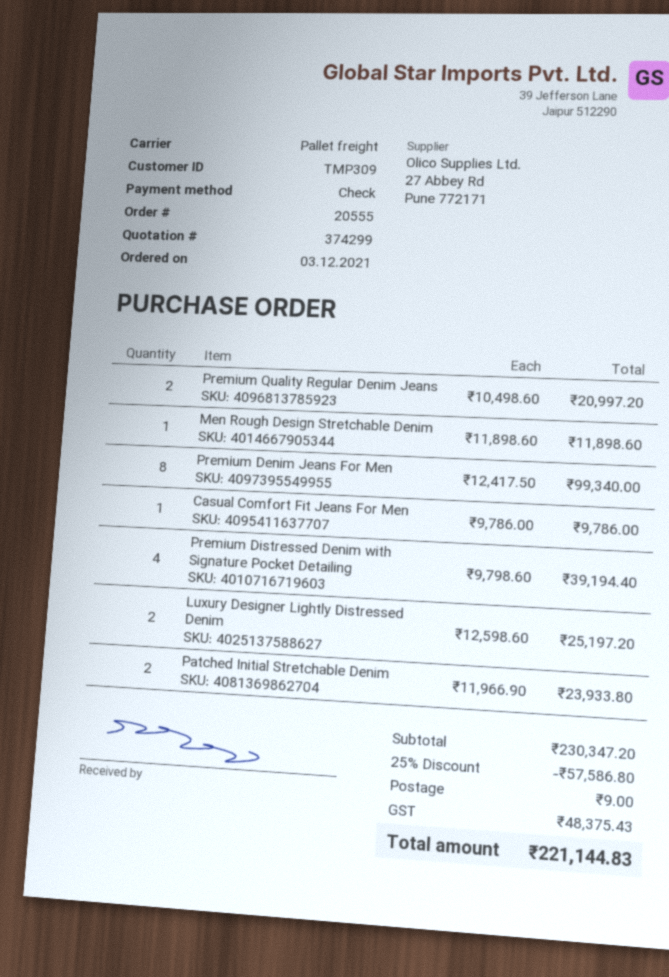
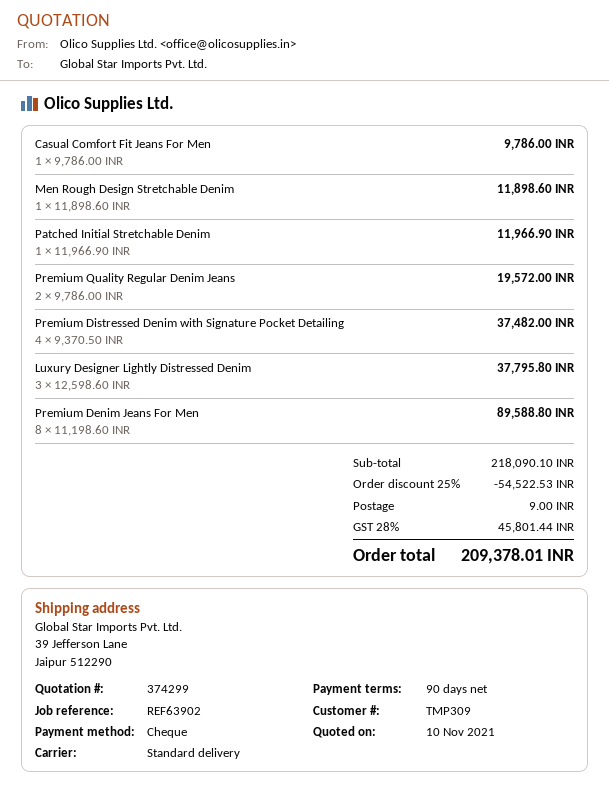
shipping method: pallet freight -> standard
Premium Quality Regular Denim Jeans: 2 x 10498.60 = 20997.20 -> 2 x 9786.00 = 19572.00
Premium Denim Jeans For Men: 8 x 12417.50 = 99340.00 -> 8 x 11198.60 = 89588.80
Premium Distressed Denim with Signature Pocket Detailing: 4 x 9798.60 = 39194.40 -> 4 x 9370.50 = 37482.00
Luxury Designer Lightly Distressed Denim: 2 x 12598.60 = 25197.20 -> 3 x 12598.60 = 37795.80
Patched Initial Stretchable Denim: 2 x 11966.90 = 23933.80 -> 1 x 11966.90 = 11966.90
subtotal: 230347.20 -> 218090.10
discount: 25% = 57586.80 -> 25% = 54522.53
tax: 48375.43 -> 45801.44
total: 221144.83 -> 209378.01

